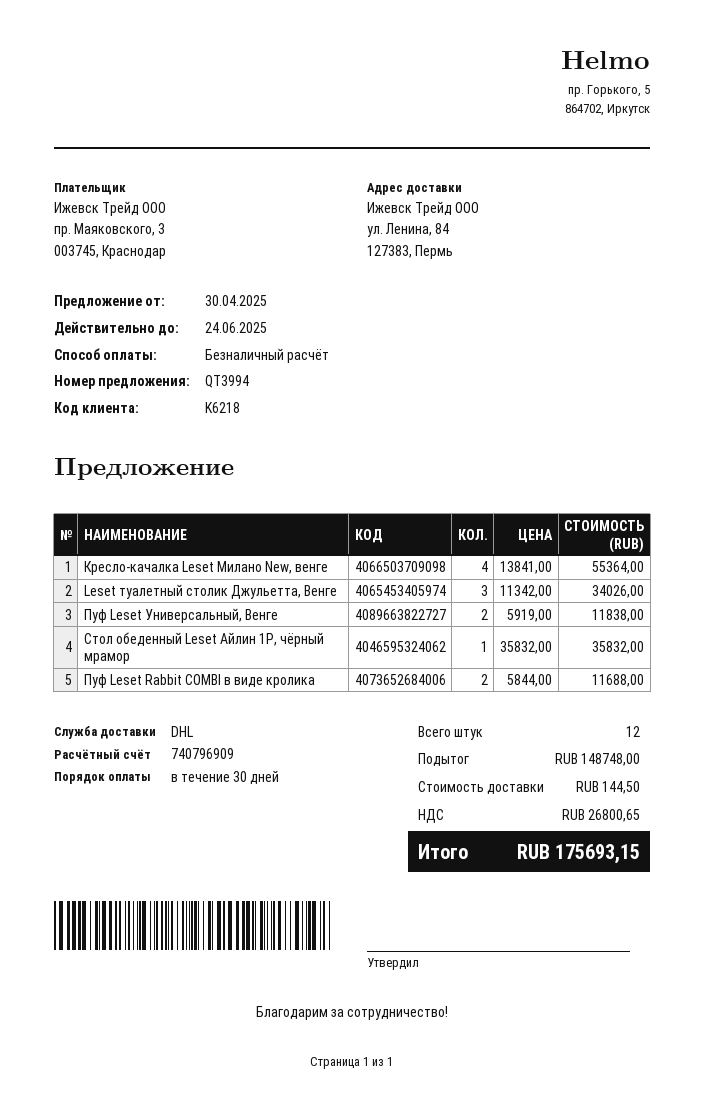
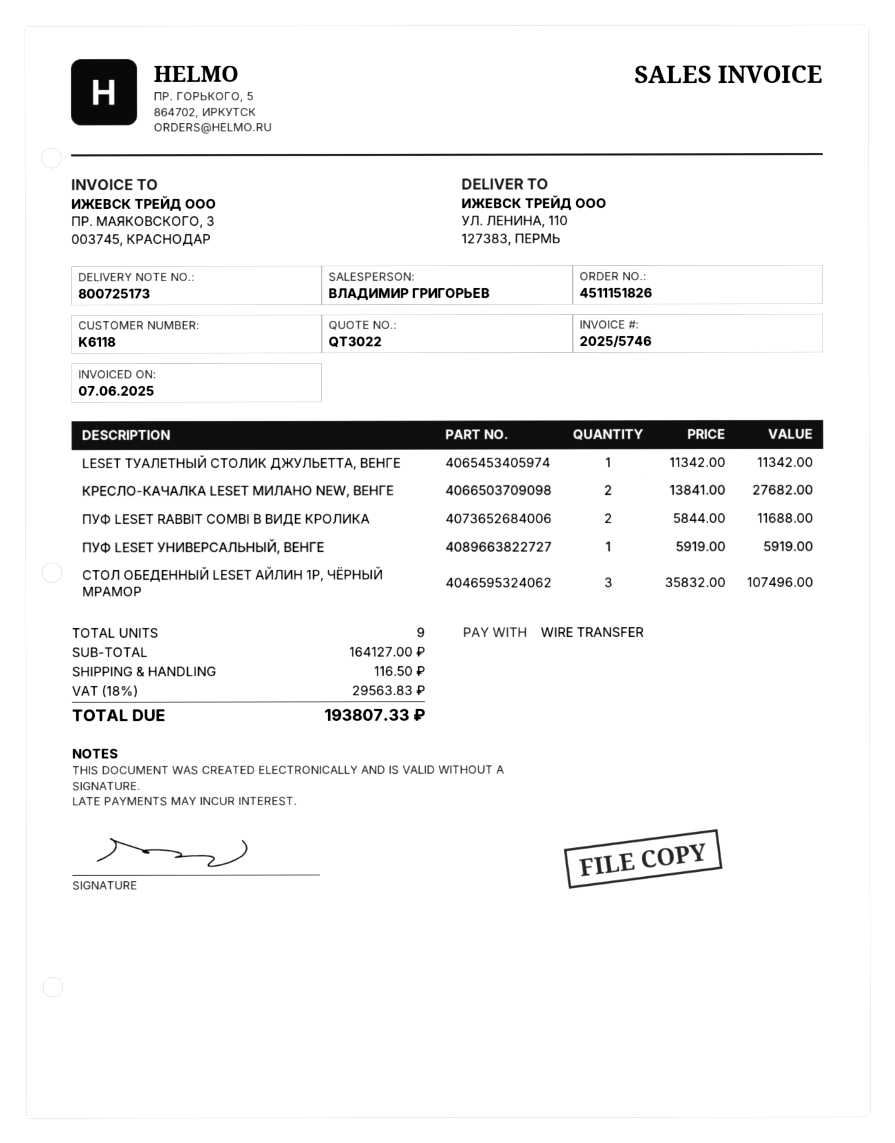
quote number: QT3994 -> QT3022
customer number: K6218 -> K6118
ship to: ул. Ленина, 84, 127383, Пермь -> УЛ. ЛЕНИНА, 110, 127383, ПЕРМЬ
Кресло-качалка Leset Милано New, венге: 4 x 13841.00 = 55364.00 -> 2 x 13841.00 = 27682.00
Leset туалетный столик Джульетта, Венге: 3 x 11342.00 = 34026.00 -> 1 x 11342.00 = 11342.00
Пуф Leset Универсальный, Венге: 2 x 5919.00 = 11838.00 -> 1 x 5919.00 = 5919.00
Стол обеденный Leset Айлин 1Р, чёрный мрамор: 1 x 35832.00 = 35832.00 -> 3 x 35832.00 = 107496.00
total quantity: 12 -> 9
subtotal: 148748.00 -> 164127.00
shipping: 144.50 -> 116.50
tax: 26800.65 -> 29563.83
total: 175693.15 -> 193807.33

